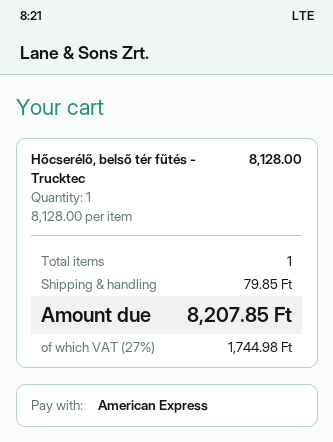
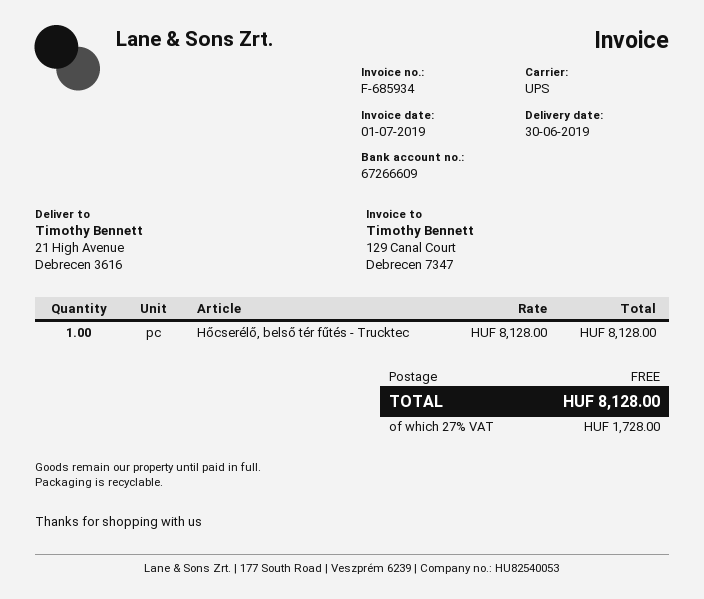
shipping: 79.85 -> 0.00
tax: 27% = 1744.98 -> 27% = 1728.00
total: 8207.85 -> 8128.00

